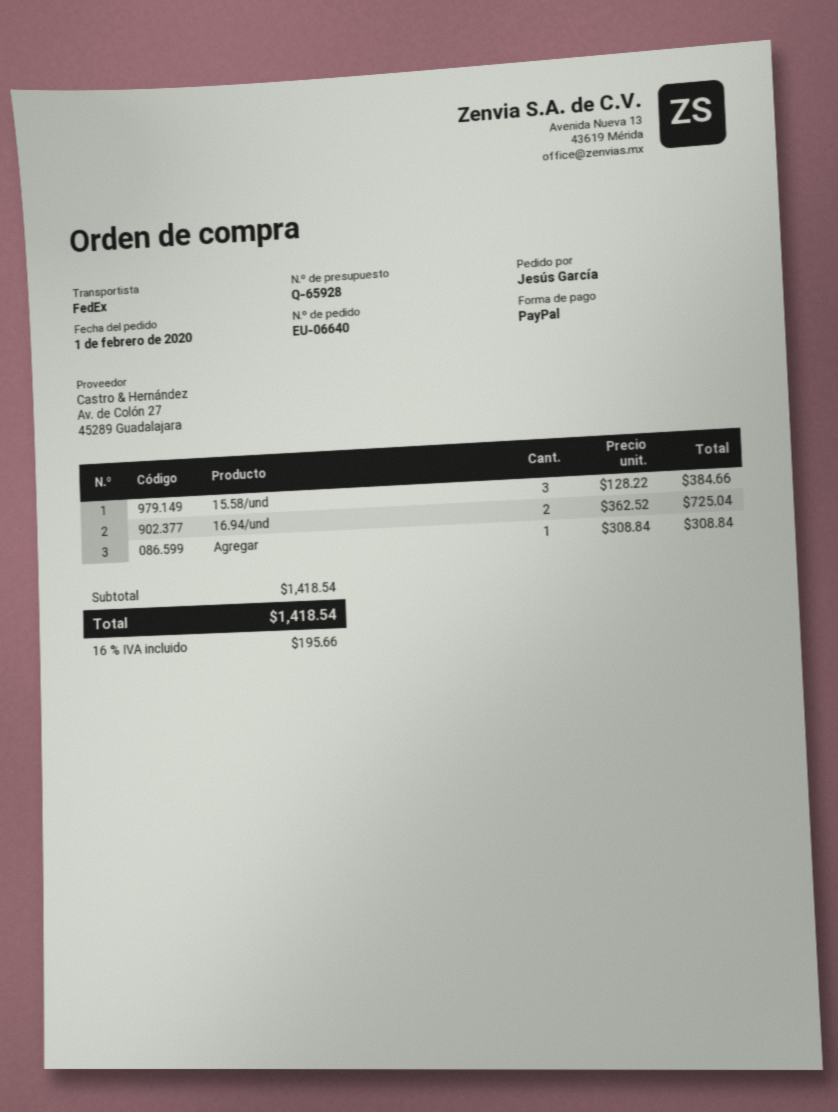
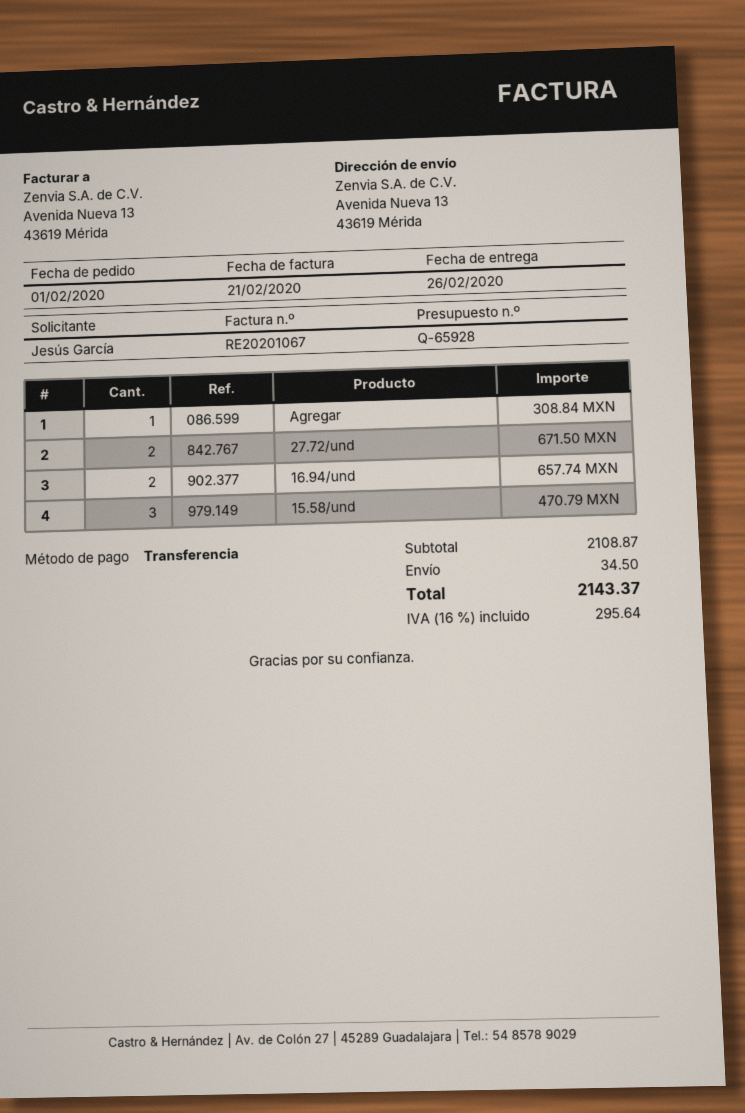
payment method: PayPal -> bank transfer
15.58/und: 3 for 384.66 -> 3 for 470.79
16.94/und: 2 for 725.04 -> 2 for 657.74
27.72/und: none -> 2 for 671.50
subtotal: 1418.54 -> 2108.87
shipping: none -> 34.50
tax: 16% = 195.66 -> 16% = 295.64
total: 1418.54 -> 2143.37

